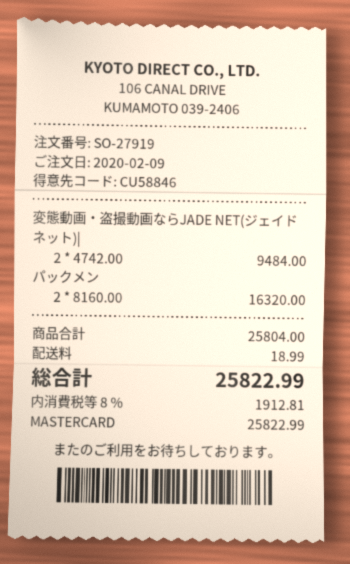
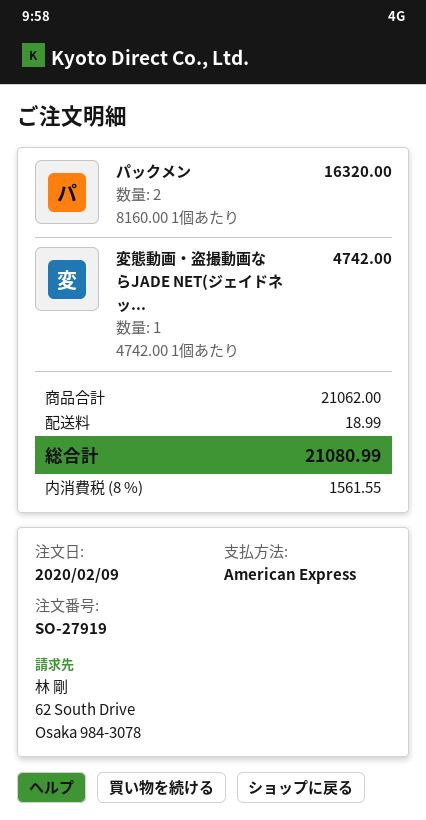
payment method: Mastercard -> American Express
変態動画・盗撮動画ならJADE NET(ジェイドネット)|: 2 x 4742.00 = 9484.00 -> 1 x 4742.00 = 4742.00
subtotal: 25804.00 -> 21062.00
tax: 8% = 1912.81 -> 8% = 1561.55
total: 25822.99 -> 21080.99

